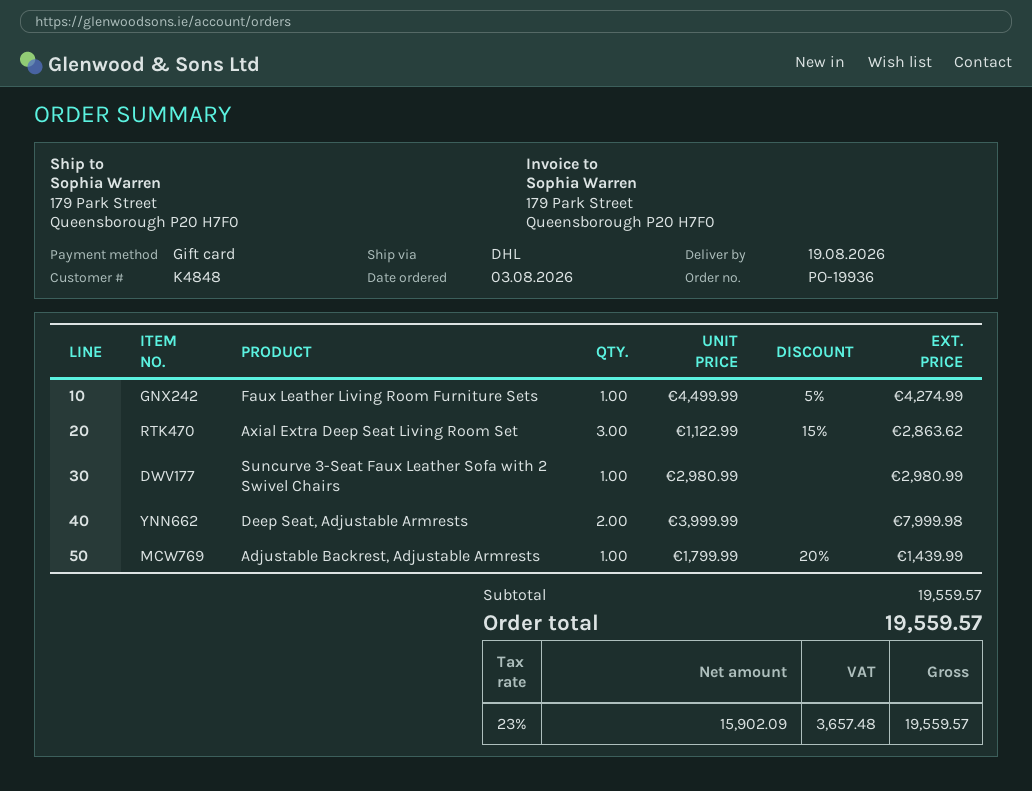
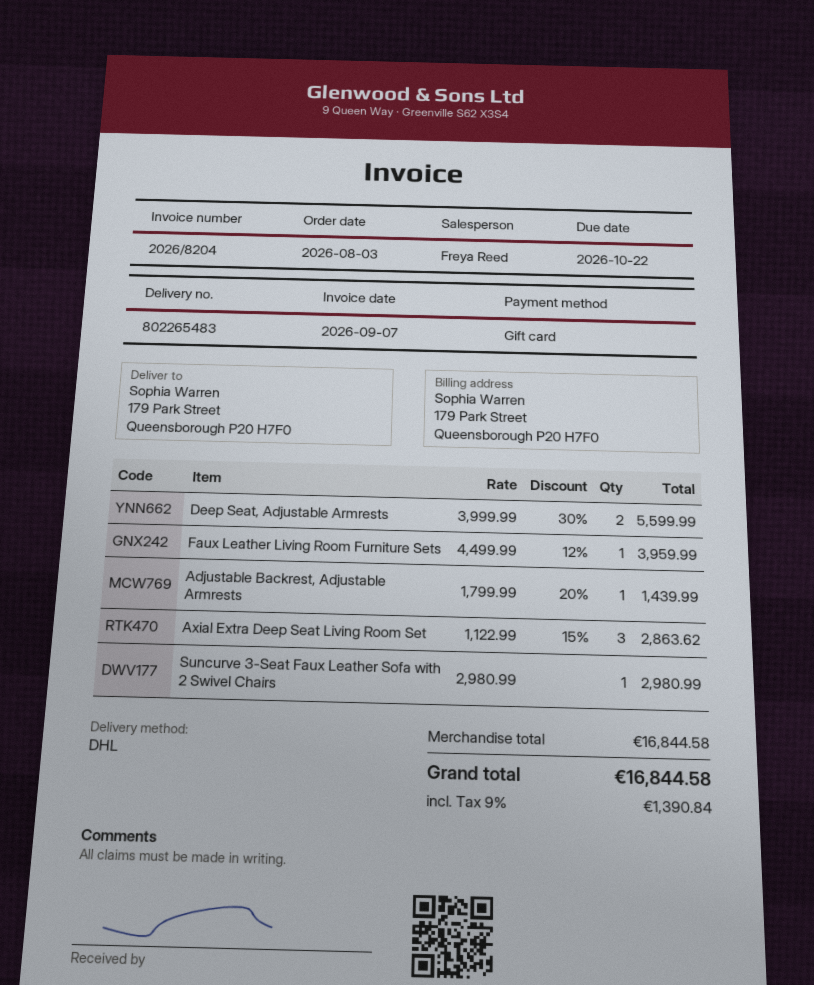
Faux Leather Living Room Furniture Sets: 1 x 4499.99 - 5% = 4274.99 -> 1 x 4499.99 - 12% = 3959.99
Deep Seat, Adjustable Armrests: 2 x 3999.99 = 7999.98 -> 2 x 3999.99 - 30% = 5599.99
subtotal: 19559.57 -> 16844.58
tax: 23% = 3657.48 -> 9% = 1390.84
total: 19559.57 -> 16844.58

